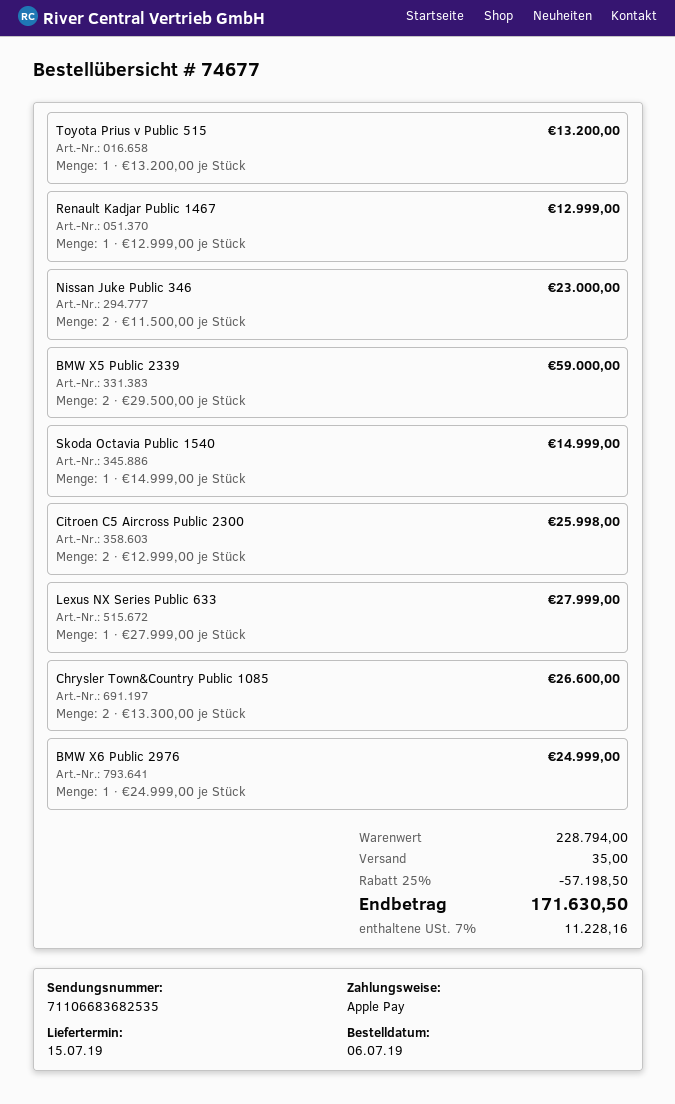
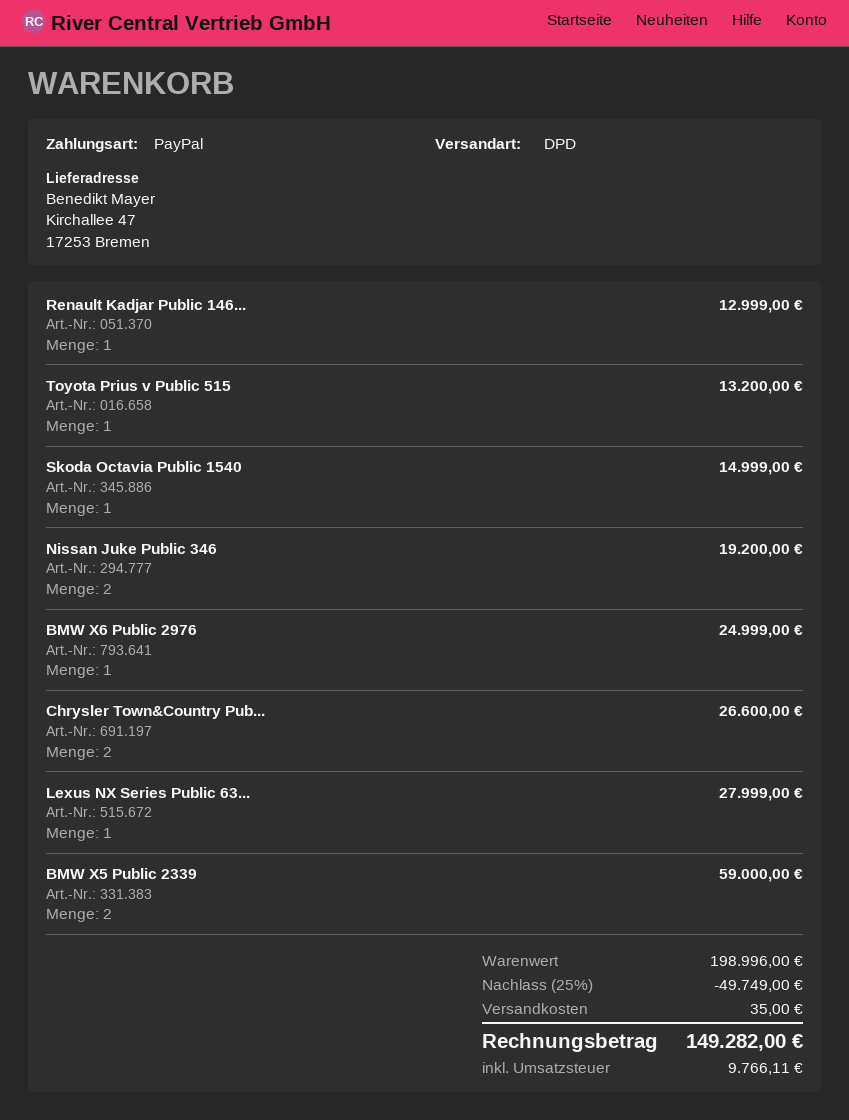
payment method: Apple Pay -> PayPal
Nissan Juke Public 346: 2 for 23000.00 -> 2 for 19200.00
Citroen C5 Aircross Public 2300: 2 for 25998.00 -> none
subtotal: 228794.00 -> 198996.00
discount: 25% = 57198.50 -> 25% = 49749.00
tax: 11228.16 -> 9766.11
total: 171630.50 -> 149282.00

